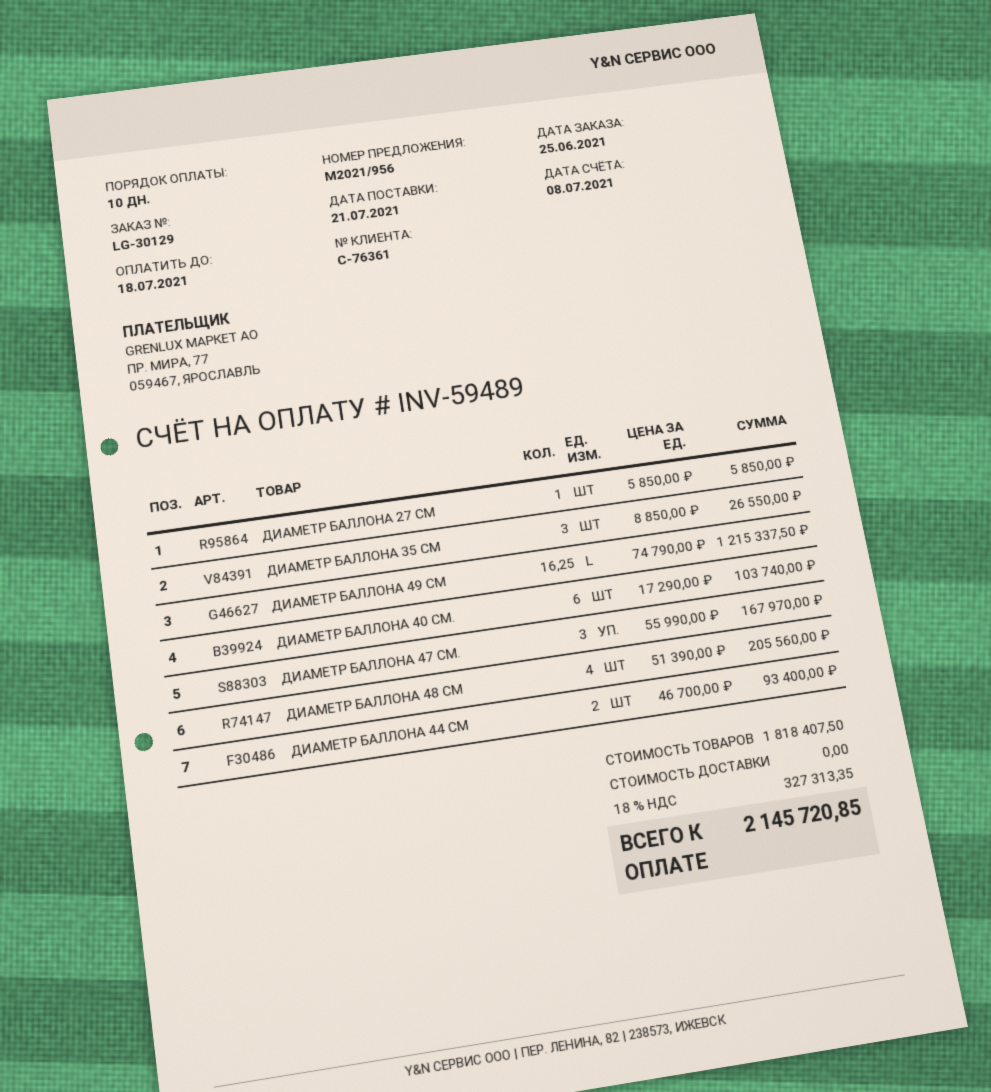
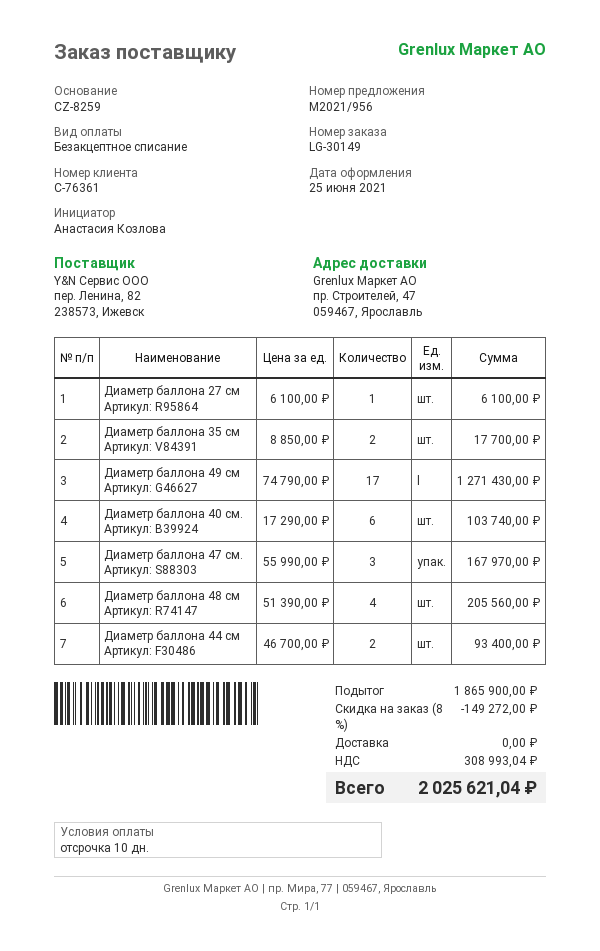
order number: LG-30129 -> LG-30149
ДИАМЕТР БАЛЛОНА 27 СМ: 1 x 5850.00 = 5850.00 -> 1 x 6100.00 = 6100.00
ДИАМЕТР БАЛЛОНА 35 СМ: 3 x 8850.00 = 26550.00 -> 2 x 8850.00 = 17700.00
ДИАМЕТР БАЛЛОНА 49 СМ: 16.25 x 74790.00 = 1215337.50 -> 17 x 74790.00 = 1271430.00
subtotal: 1818407.50 -> 1865900.00
discount: none -> 8% = 149272.00
tax: 327313.35 -> 308993.04
total: 2145720.85 -> 2025621.04

